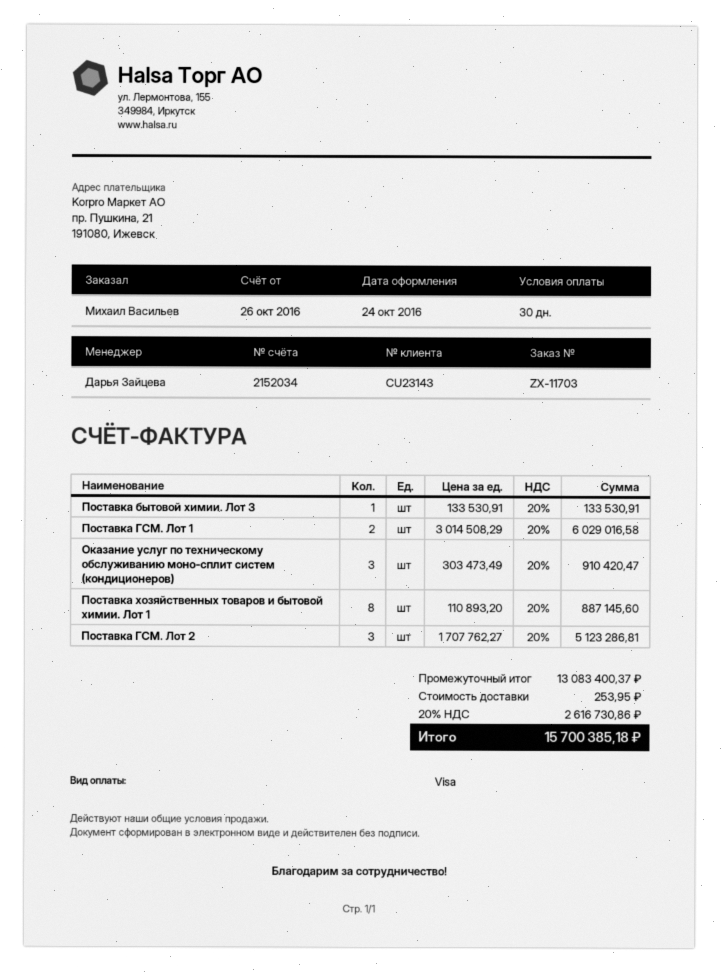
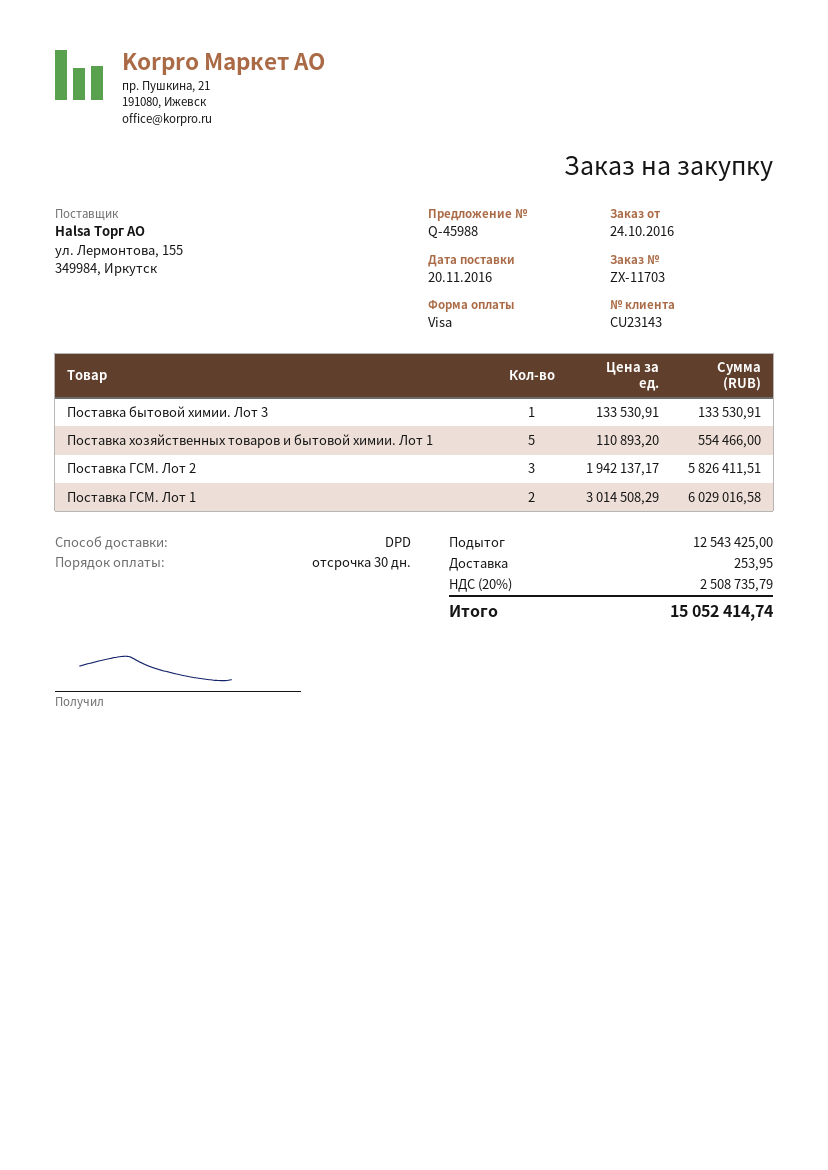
Оказание услуг по техническому обслуживанию моно-сплит систем (кондиционеров): 3 x 303473.49 = 910420.47 -> none
Поставка хозяйственных товаров и бытовой химии. Лот 1: 8 x 110893.20 = 887145.60 -> 5 x 110893.20 = 554466.00
Поставка ГСМ. Лот 2: 3 x 1707762.27 = 5123286.81 -> 3 x 1942137.17 = 5826411.51
subtotal: 13083400.37 -> 12543425.00
tax: 20% = 2616730.86 -> 20% = 2508735.79
total: 15700385.18 -> 15052414.74

